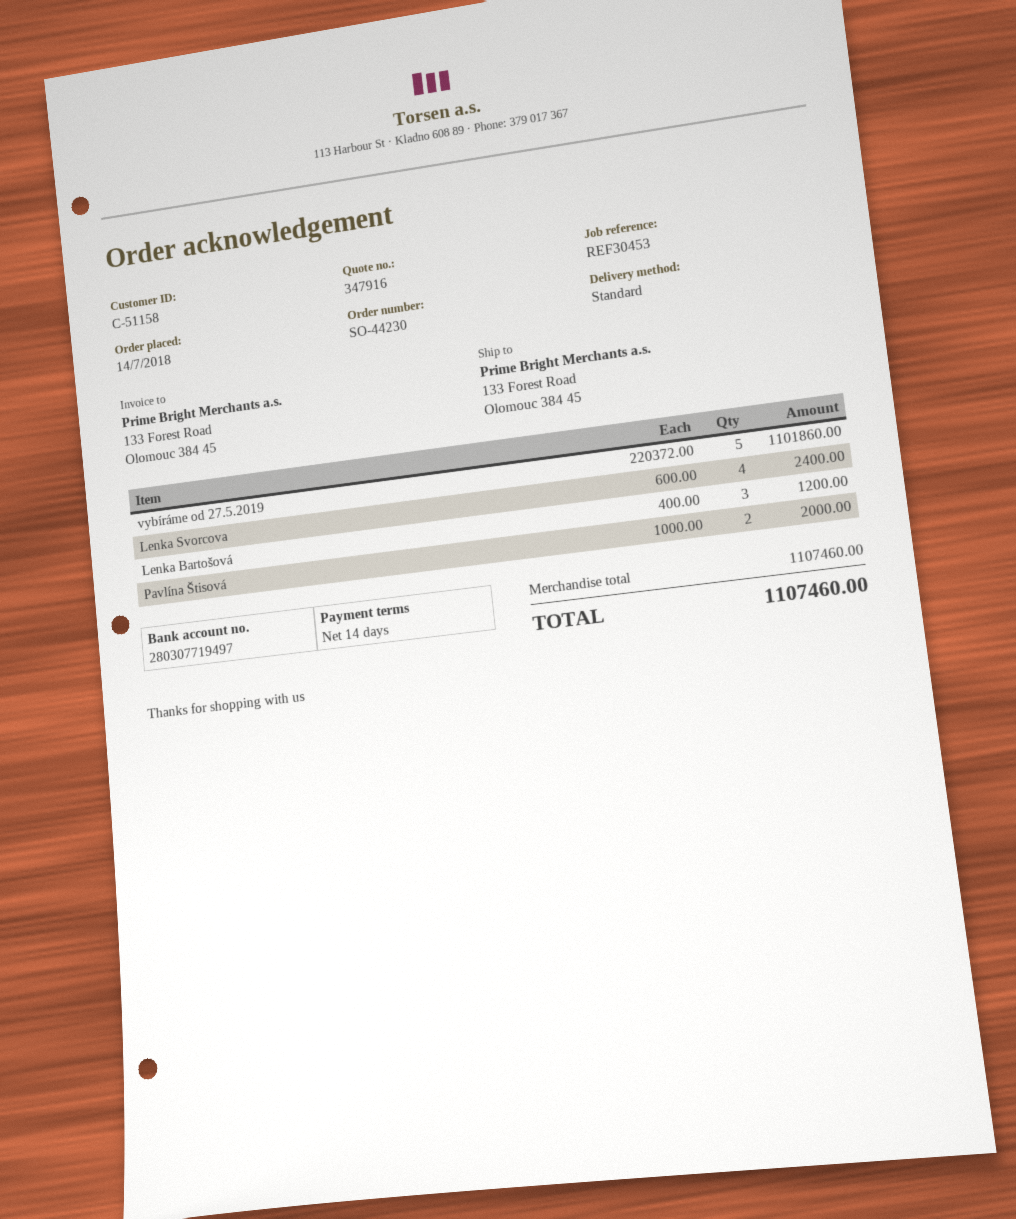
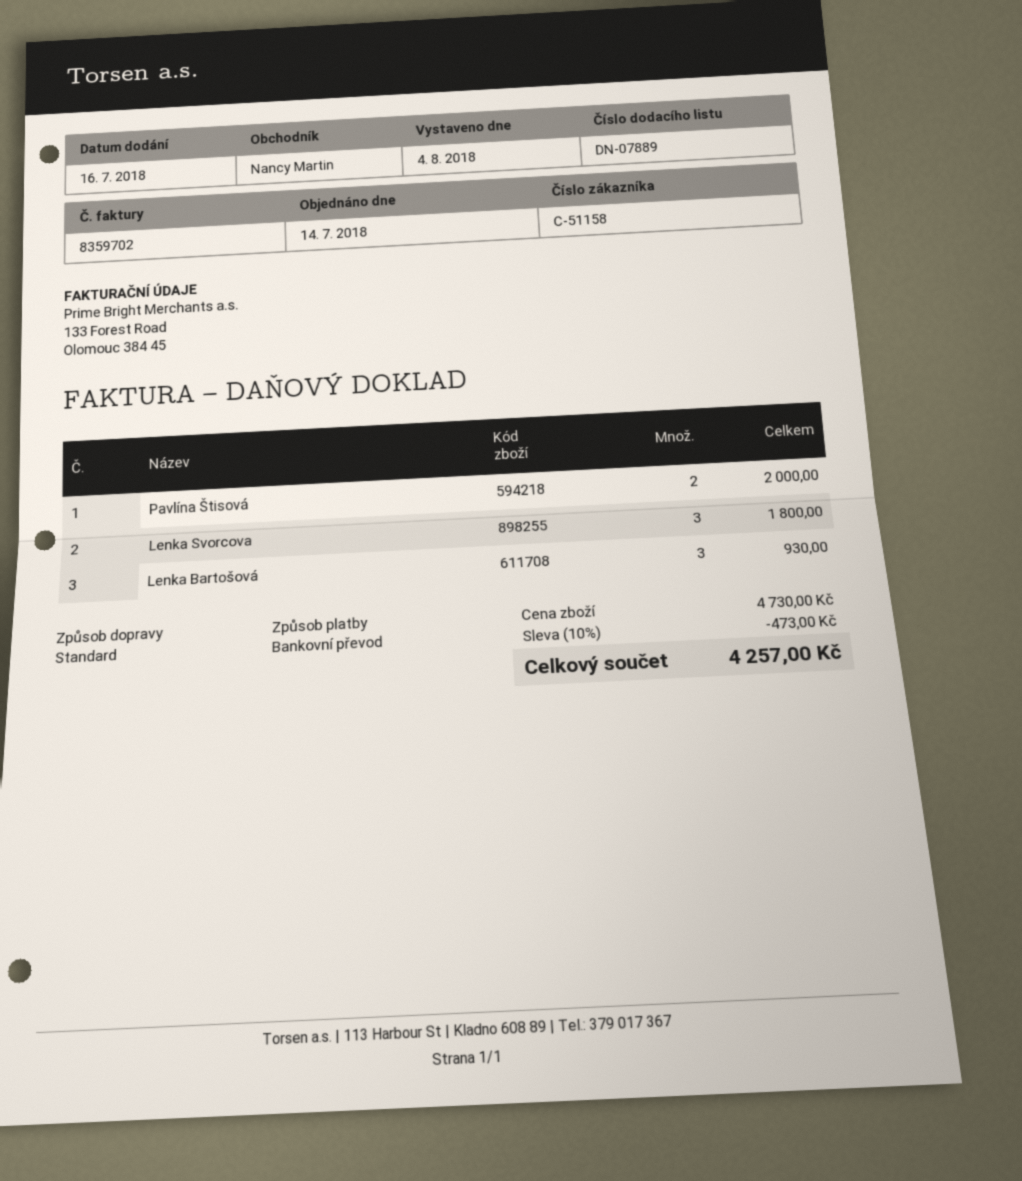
vybíráme od 27.5.2019: 5 for 1101860.00 -> none
Lenka Svorcova: 4 for 2400.00 -> 3 for 1800.00
Lenka Bartošová: 3 for 1200.00 -> 3 for 930.00
subtotal: 1107460.00 -> 4730.00
discount: none -> 10% = 473.00
total: 1107460.00 -> 4257.00

